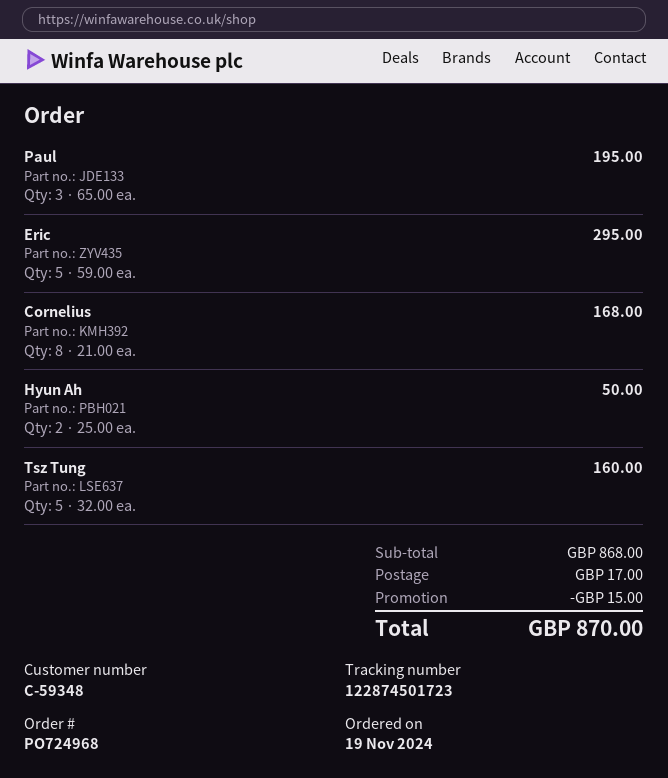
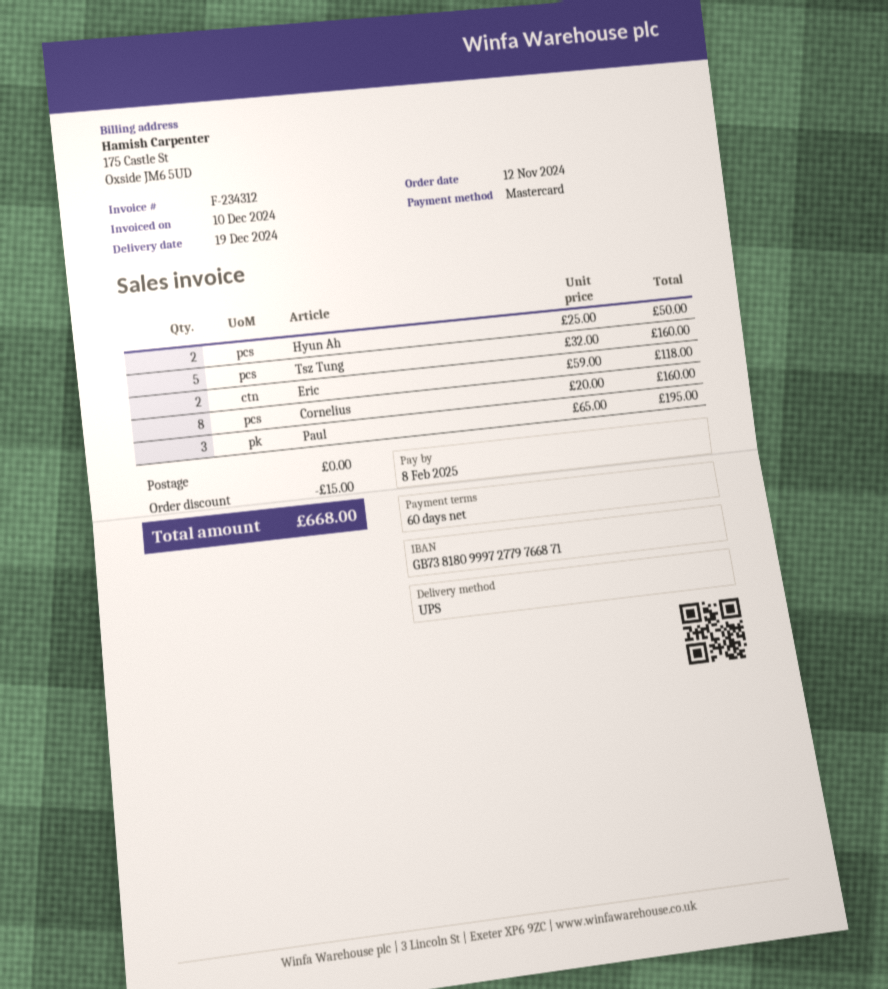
order date: 2024-11-19 -> 2024-11-12
Eric: 5 x 59.00 = 295.00 -> 2 x 59.00 = 118.00
Cornelius: 8 x 21.00 = 168.00 -> 8 x 20.00 = 160.00
shipping: 17.00 -> 0.00
total: 870.00 -> 668.00

